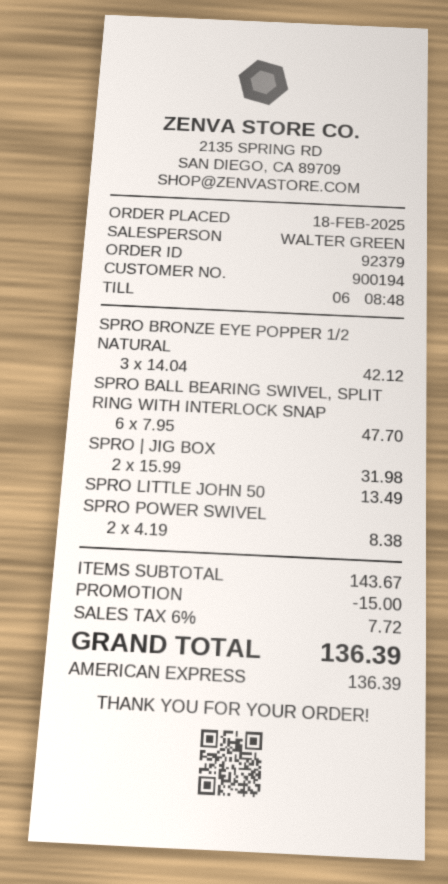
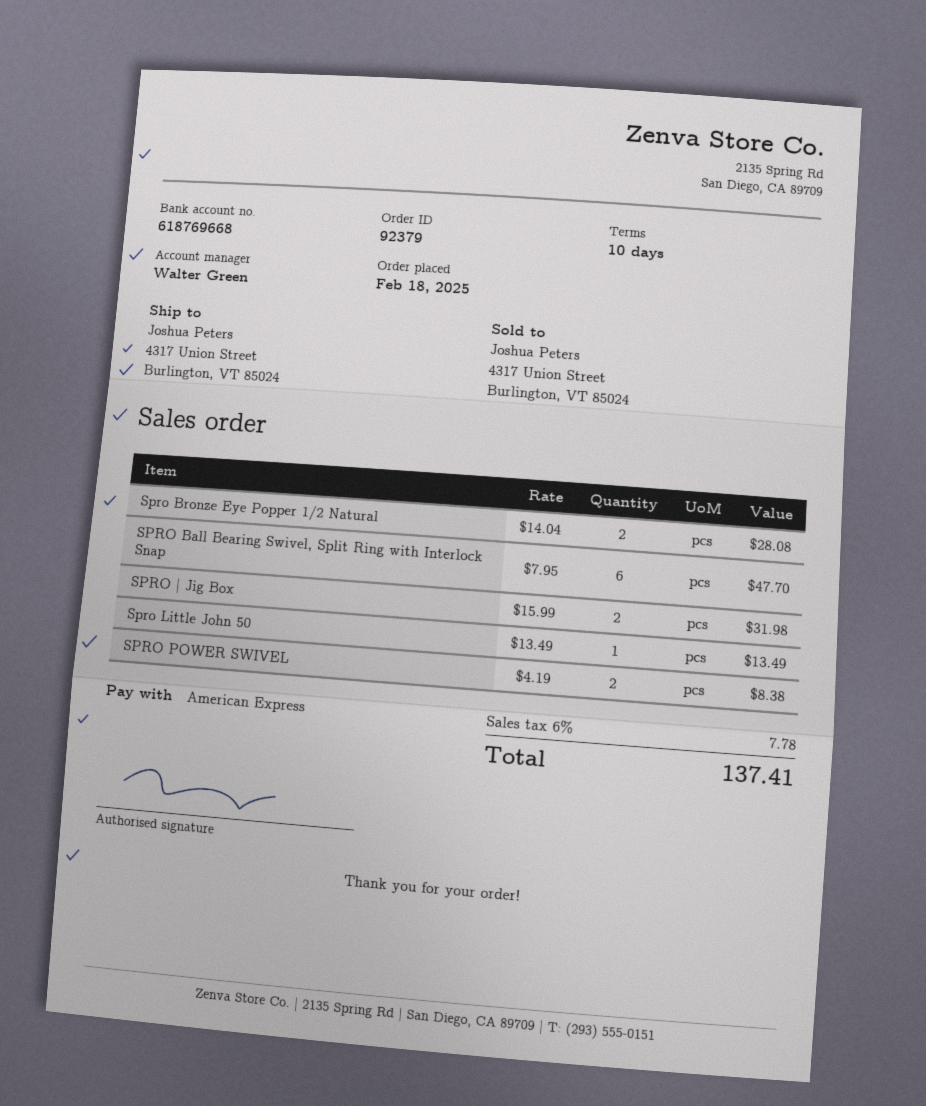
SPRO BRONZE EYE POPPER 1/2 NATURAL: 3 x 14.04 = 42.12 -> 2 x 14.04 = 28.08
discount: 15.00 -> none
tax: 6% = 7.72 -> 6% = 7.78
total: 136.39 -> 137.41

